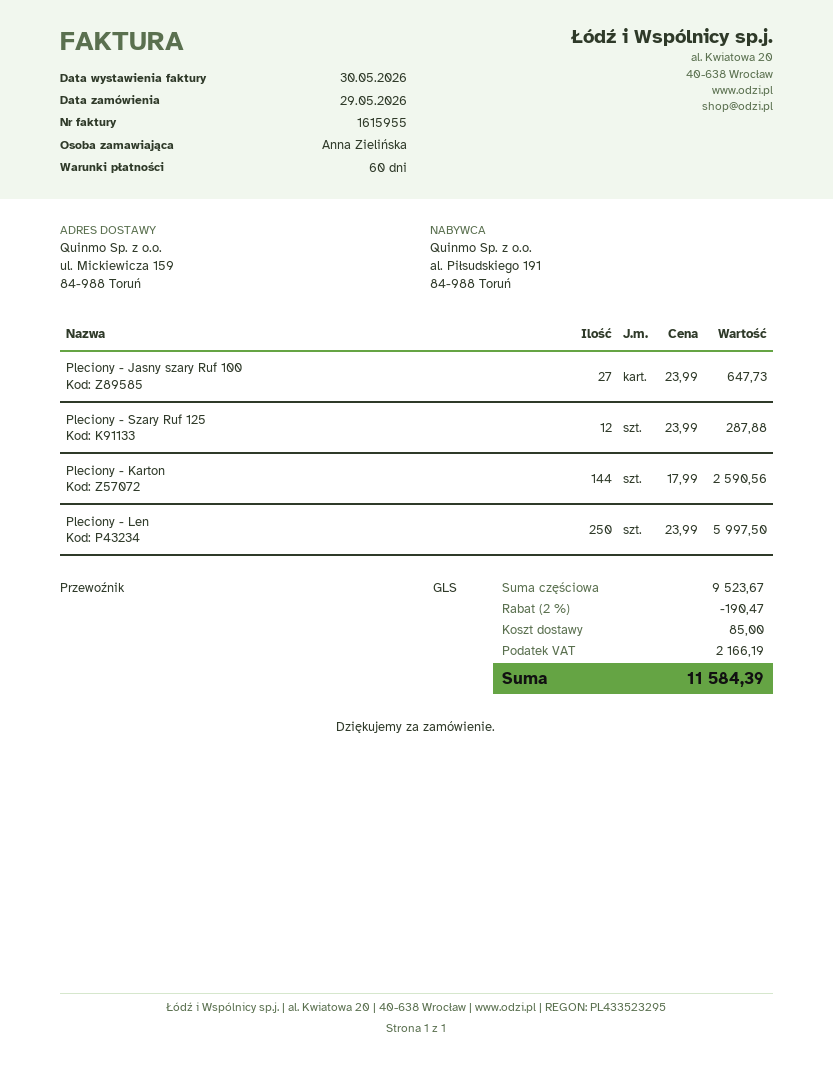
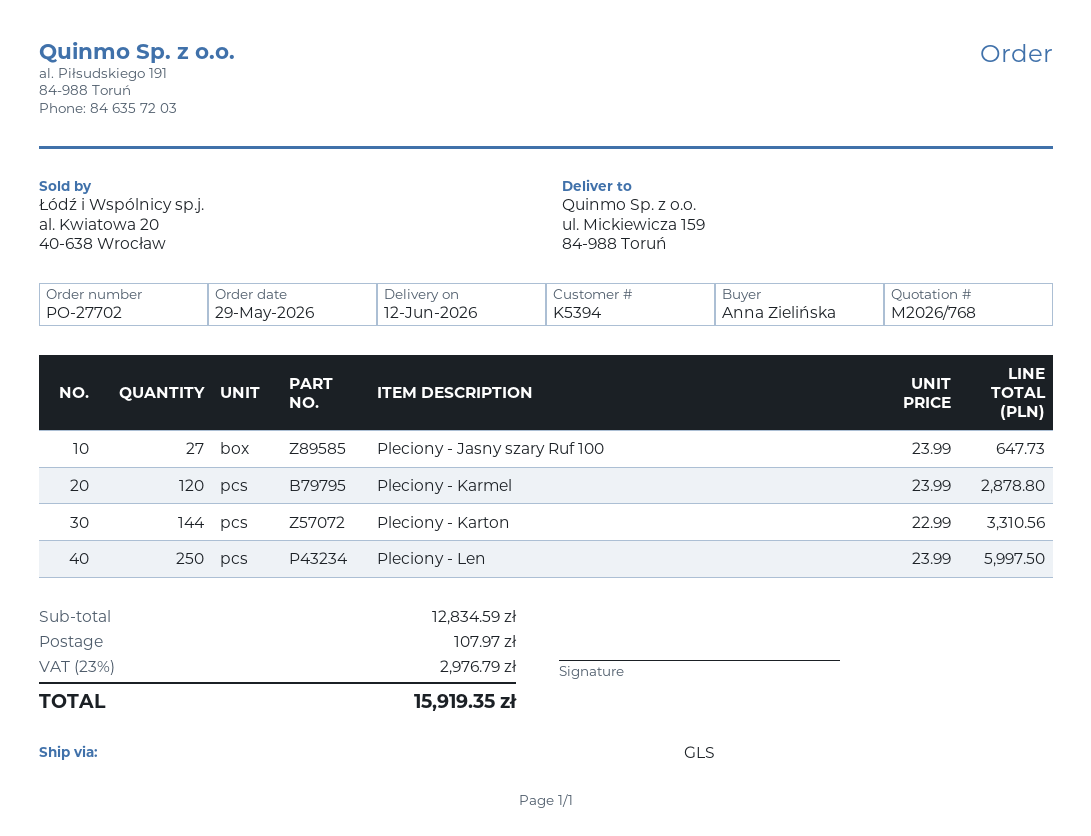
Pleciony - Szary Ruf 125: 12 x 23.99 = 287.88 -> none
Pleciony - Karton: 144 x 17.99 = 2590.56 -> 144 x 22.99 = 3310.56
Pleciony - Karmel: none -> 120 x 23.99 = 2878.80
subtotal: 9523.67 -> 12834.59
discount: 2% = 190.47 -> none
shipping: 85.00 -> 107.97
tax: 2166.19 -> 2976.79
total: 11584.39 -> 15919.35

